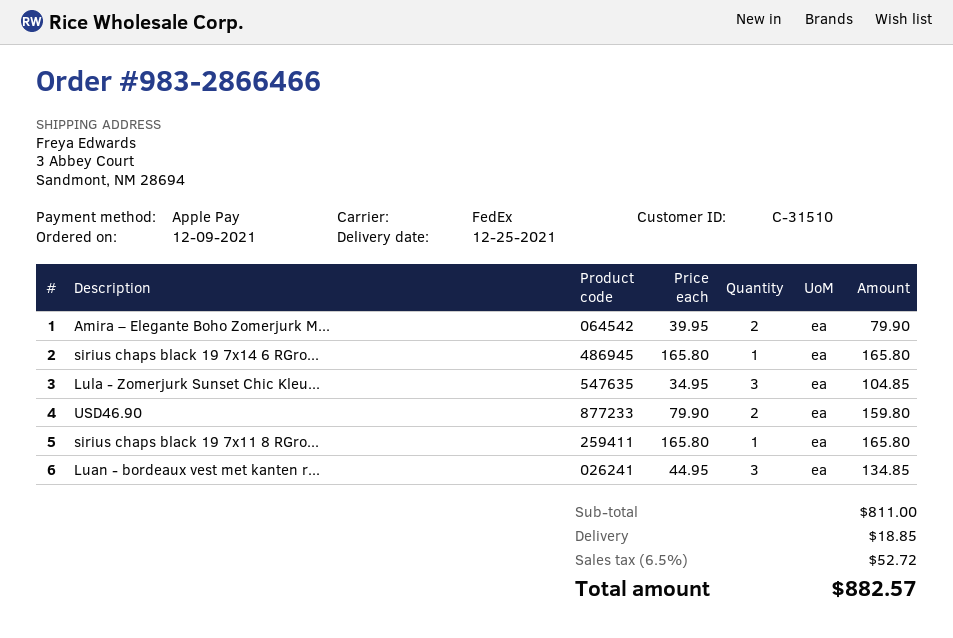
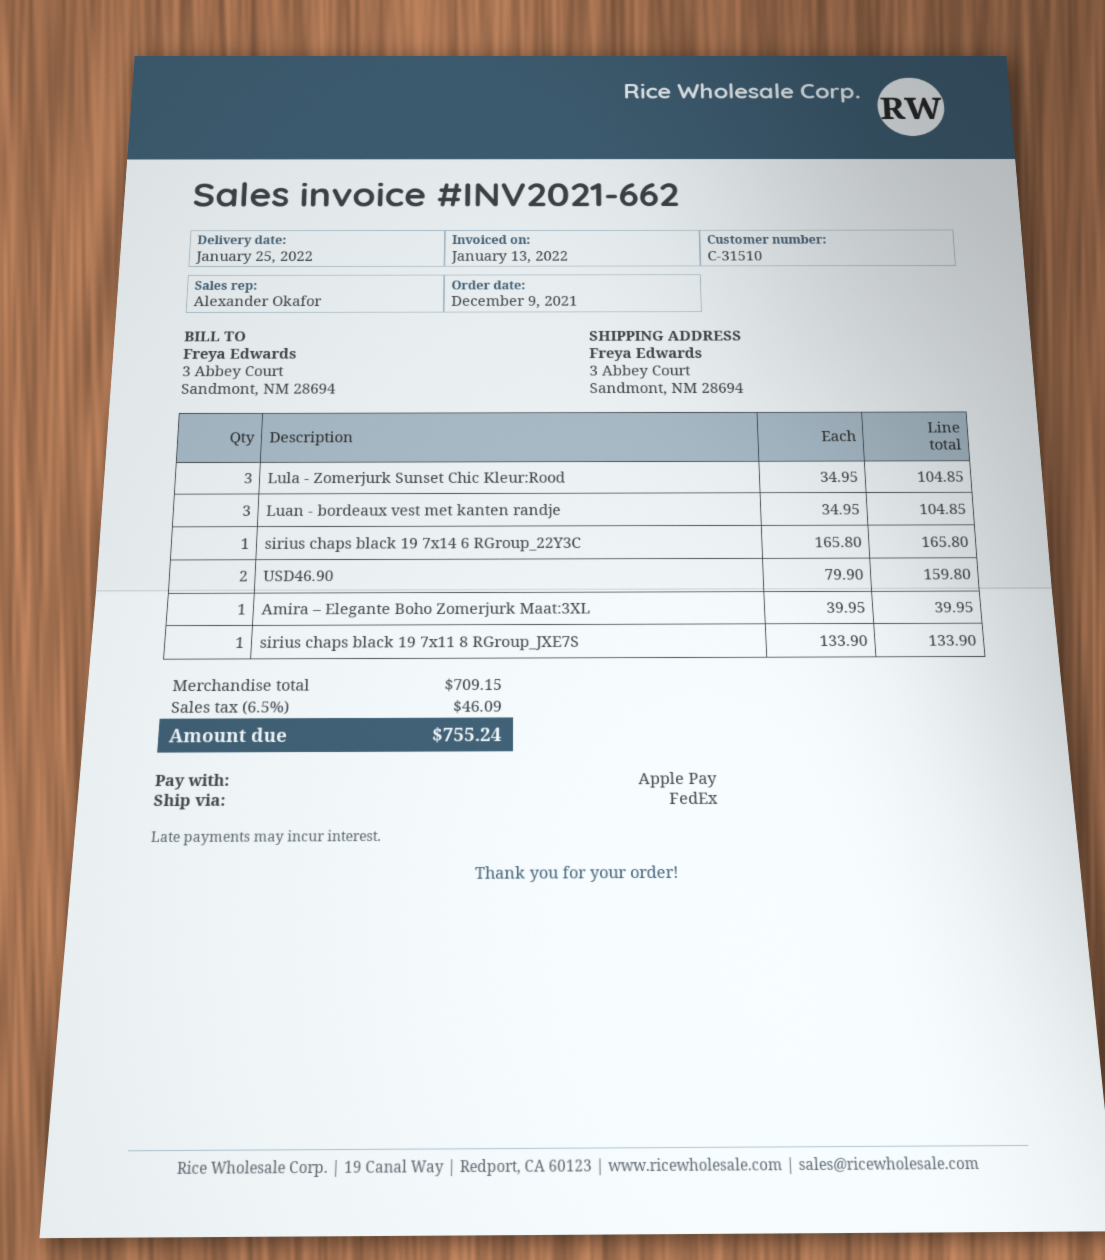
delivery date: 2021-12-25 -> 2022-01-25
Amira – Elegante Boho Zomerjurk M...: 2 x 39.95 = 79.90 -> 1 x 39.95 = 39.95
sirius chaps black 19 7x11 8 RGro...: 1 x 165.80 = 165.80 -> 1 x 133.90 = 133.90
Luan - bordeaux vest met kanten r...: 3 x 44.95 = 134.85 -> 3 x 34.95 = 104.85
subtotal: 811.00 -> 709.15
shipping: 18.85 -> none
tax: 6.5% = 52.72 -> 6.5% = 46.09
total: 882.57 -> 755.24

